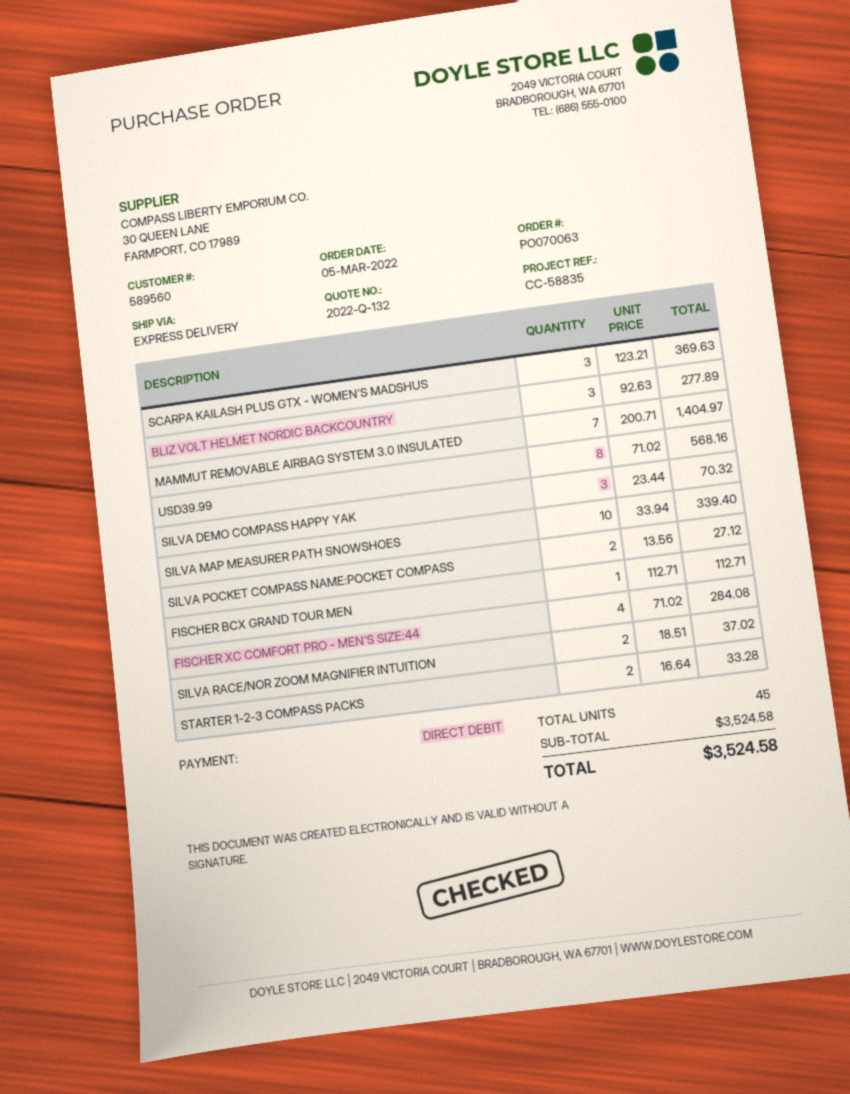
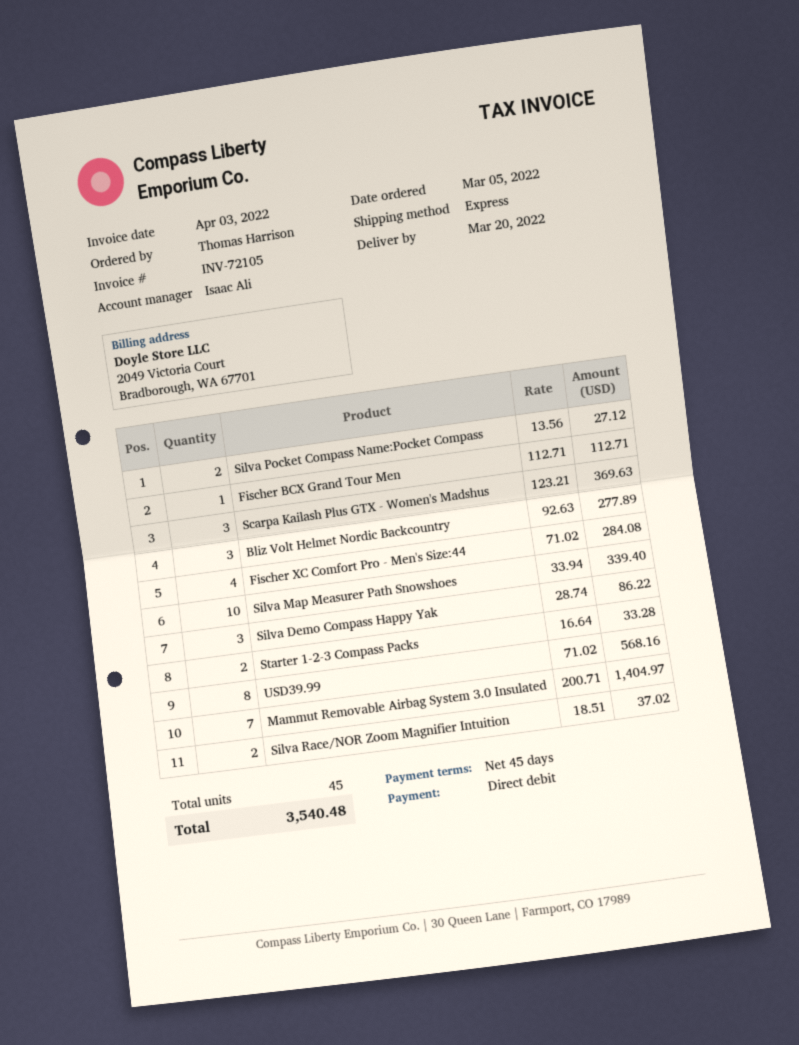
SILVA DEMO COMPASS HAPPY YAK: 3 x 23.44 = 70.32 -> 3 x 28.74 = 86.22
total: 3524.58 -> 3540.48

